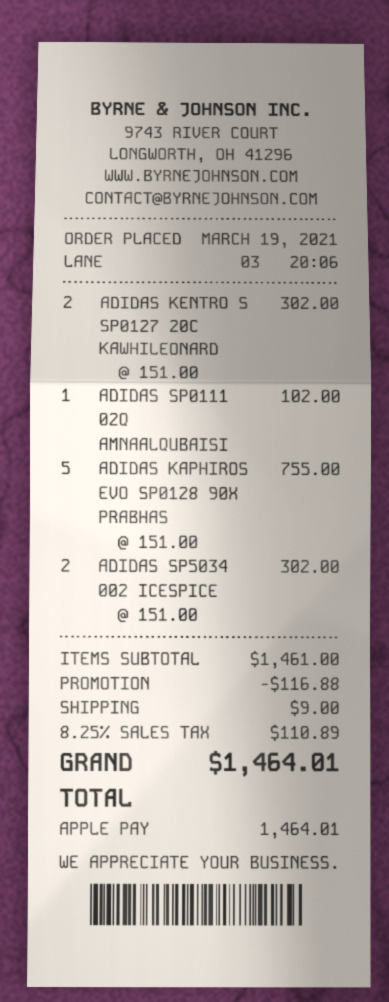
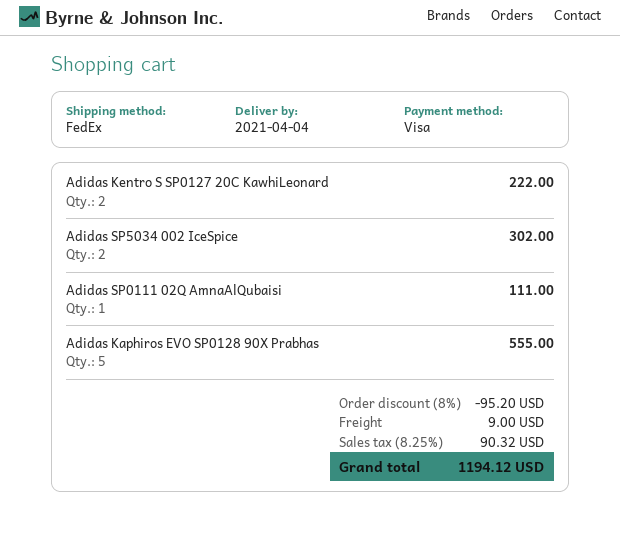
payment method: Apple Pay -> Visa
ADIDAS KENTRO S SP0127 20C KAWHILEONARD: 2 for 302.00 -> 2 for 222.00
ADIDAS SP0111 02Q AMNAALQUBAISI: 1 for 102.00 -> 1 for 111.00
ADIDAS KAPHIROS EVO SP0128 90X PRABHAS: 5 for 755.00 -> 5 for 555.00
discount: 116.88 -> 95.20
tax: 8.25% = 110.89 -> 8.25% = 90.32
total: 1464.01 -> 1194.12

